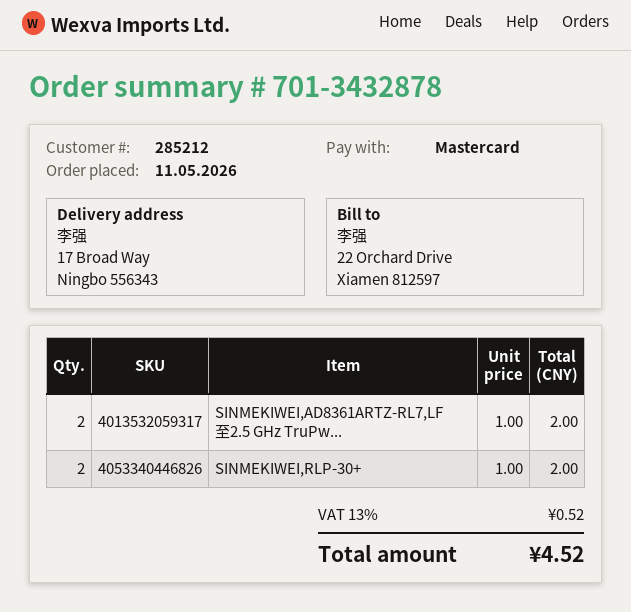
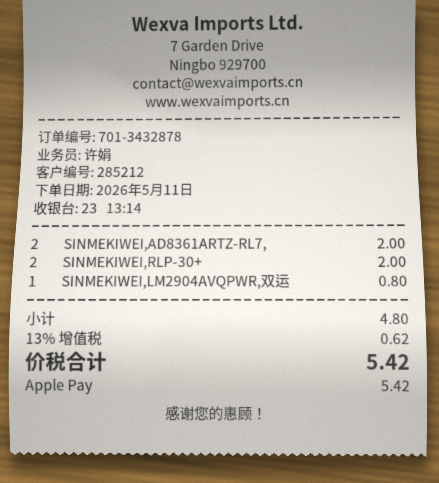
payment method: Mastercard -> Apple Pay
SINMEKIWEI,LM2904AVQPWR,双运: none -> 1 for 0.80
tax: 13% = 0.52 -> 13% = 0.62
total: 4.52 -> 5.42

